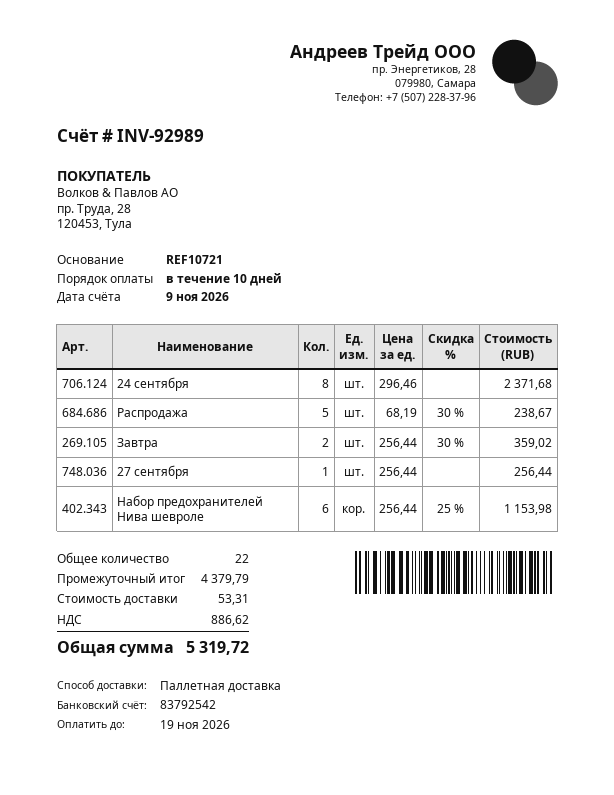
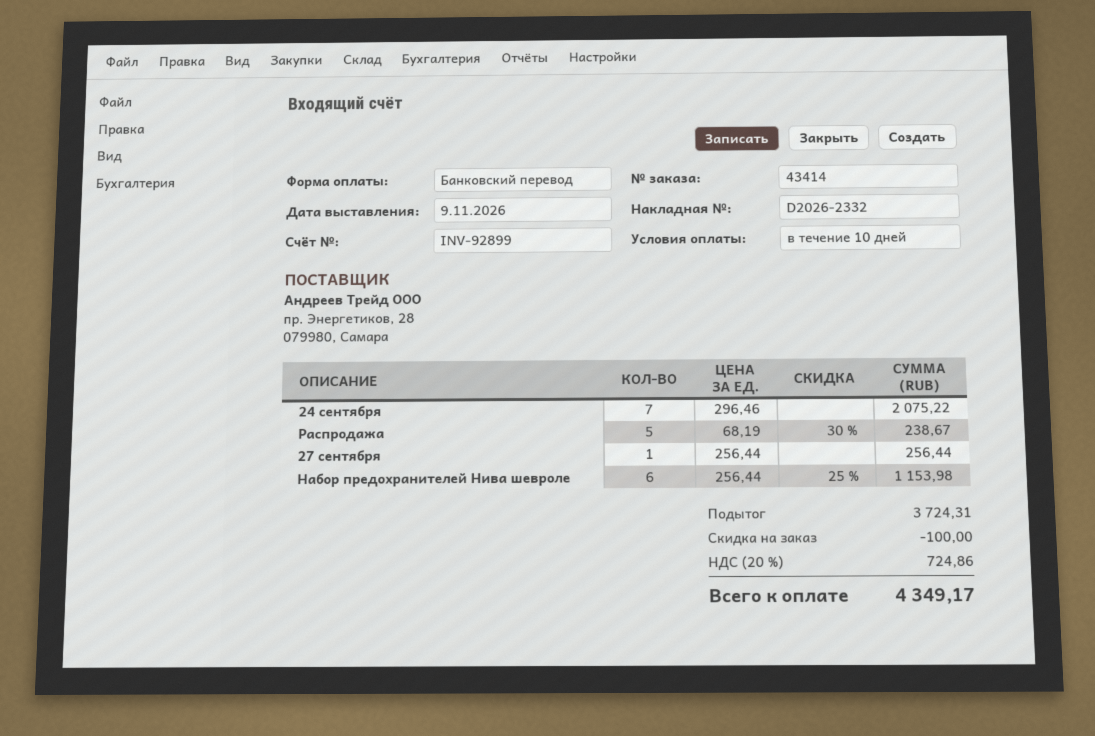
invoice number: INV-92989 -> INV-92899
24 сентября: 8 x 296.46 = 2371.68 -> 7 x 296.46 = 2075.22
Завтра: 2 x 256.44 - 30% = 359.02 -> none
subtotal: 4379.79 -> 3724.31
discount: none -> 100.00
shipping: 53.31 -> none
tax: 886.62 -> 724.86
total: 5319.72 -> 4349.17

